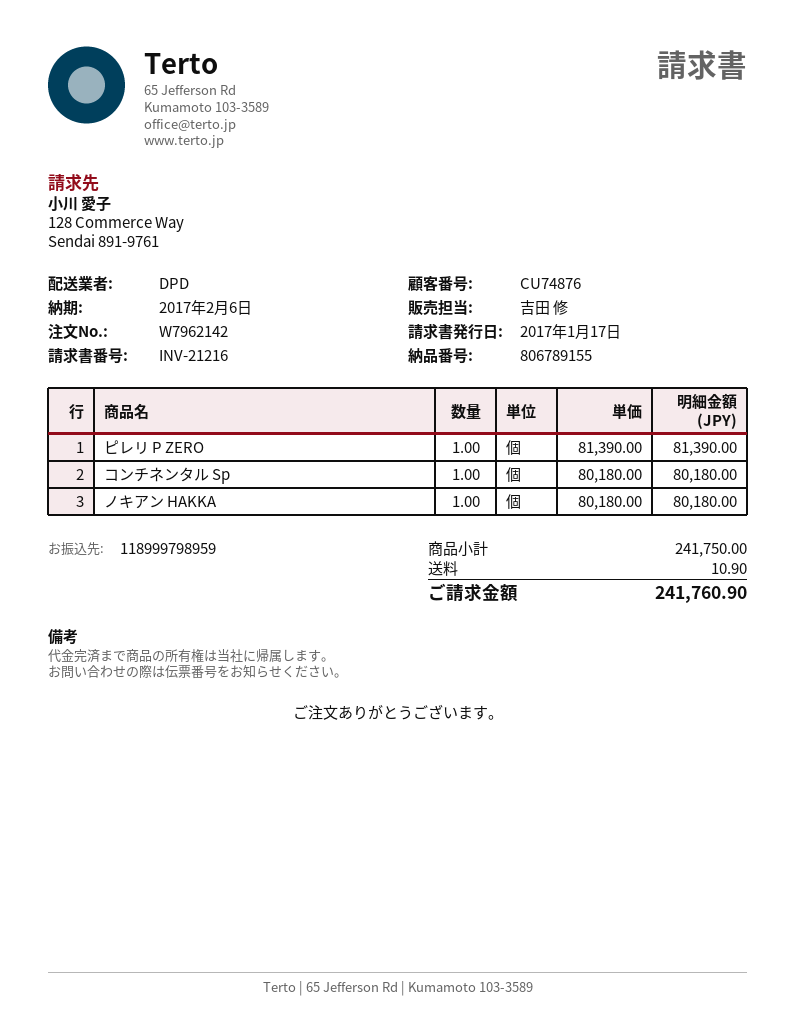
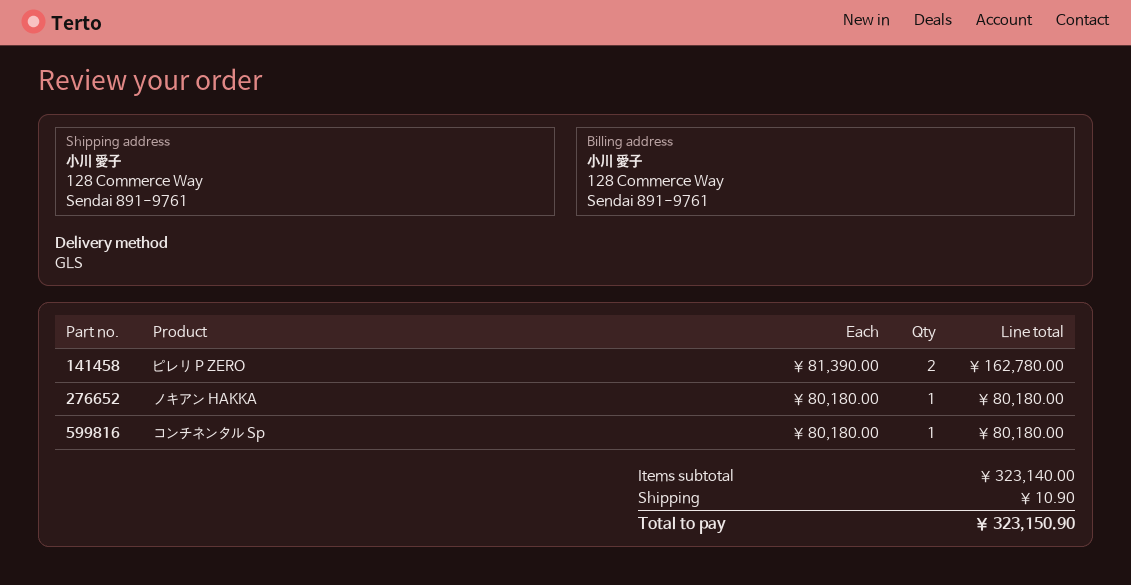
shipping method: DPD -> GLS
ピレリ P ZERO: 1 x 81390.00 = 81390.00 -> 2 x 81390.00 = 162780.00
subtotal: 241750.00 -> 323140.00
total: 241760.90 -> 323150.90

